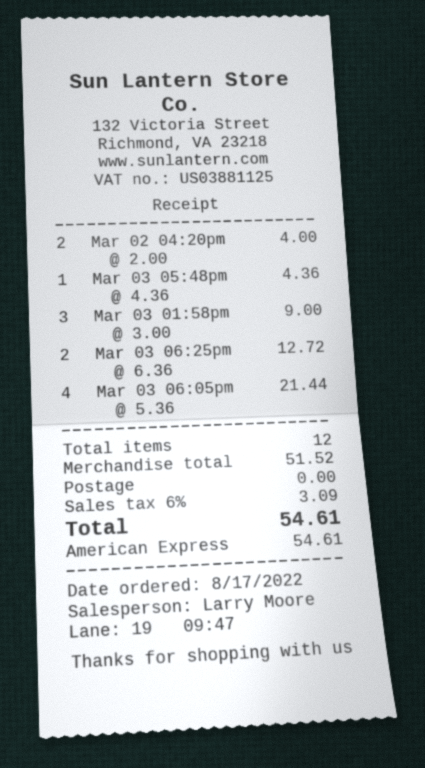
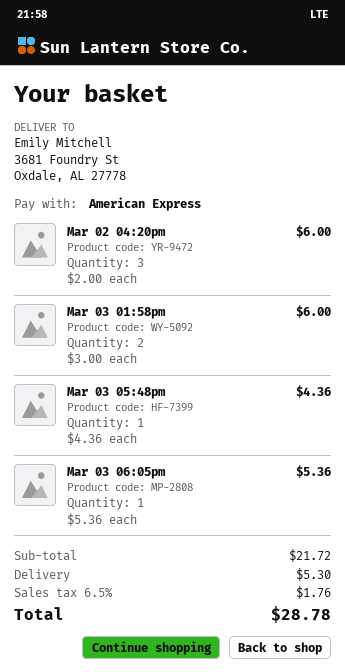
Mar 02 04:20pm: 2 x 2.00 = 4.00 -> 3 x 2.00 = 6.00
Mar 03 01:58pm: 3 x 3.00 = 9.00 -> 2 x 3.00 = 6.00
Mar 03 06:25pm: 2 x 6.36 = 12.72 -> none
Mar 03 06:05pm: 4 x 5.36 = 21.44 -> 1 x 5.36 = 5.36
subtotal: 51.52 -> 21.72
shipping: 0.00 -> 5.30
tax: 6% = 3.09 -> 6.5% = 1.76
total: 54.61 -> 28.78

